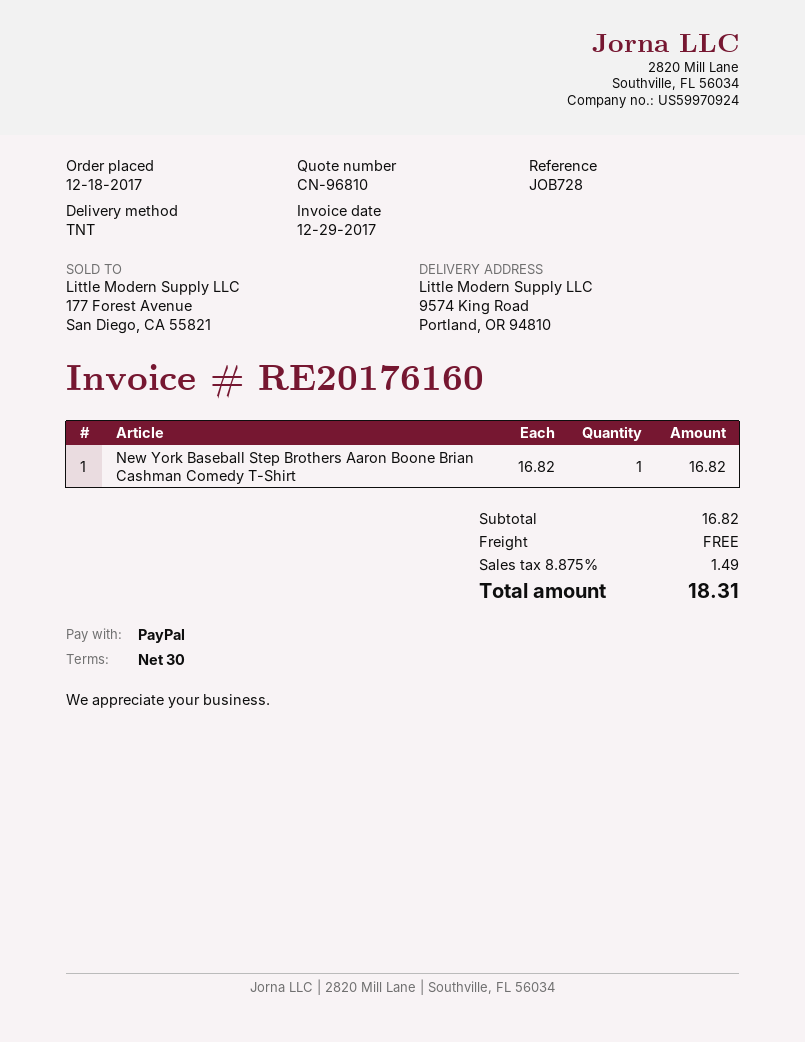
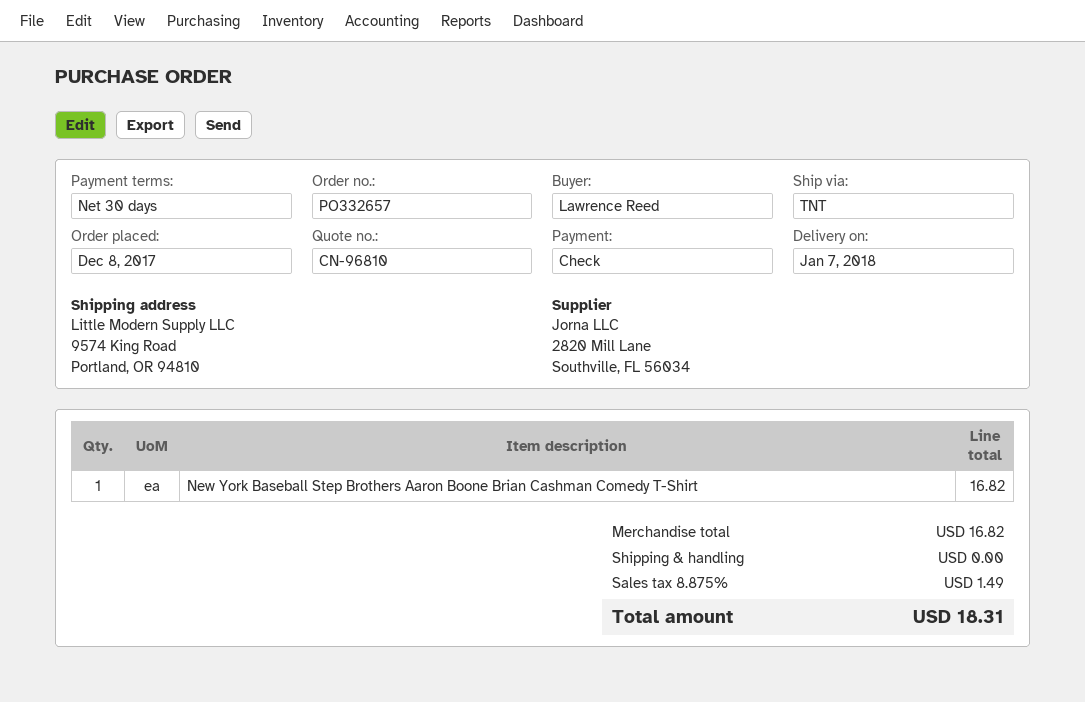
order date: 2017-12-18 -> 2017-12-08
payment method: PayPal -> cheque

